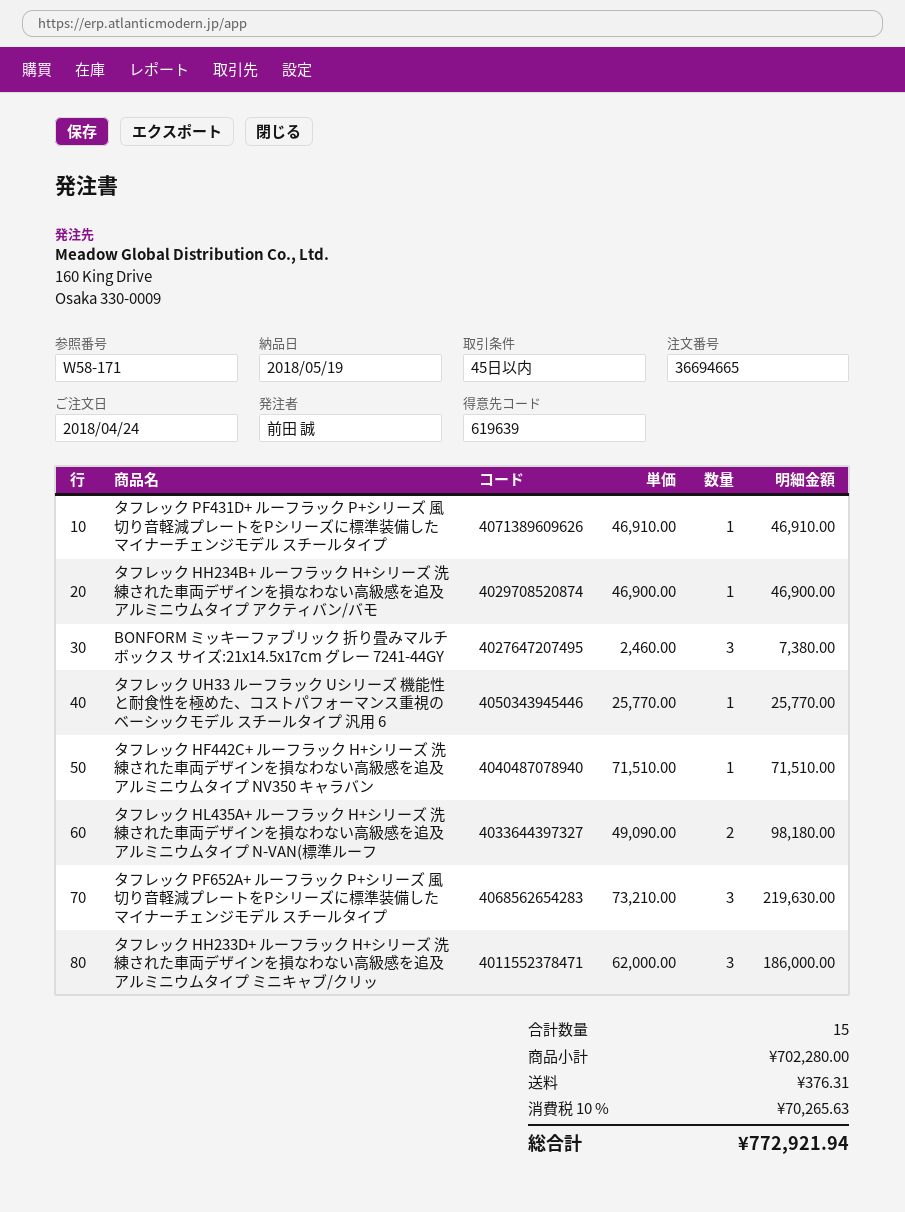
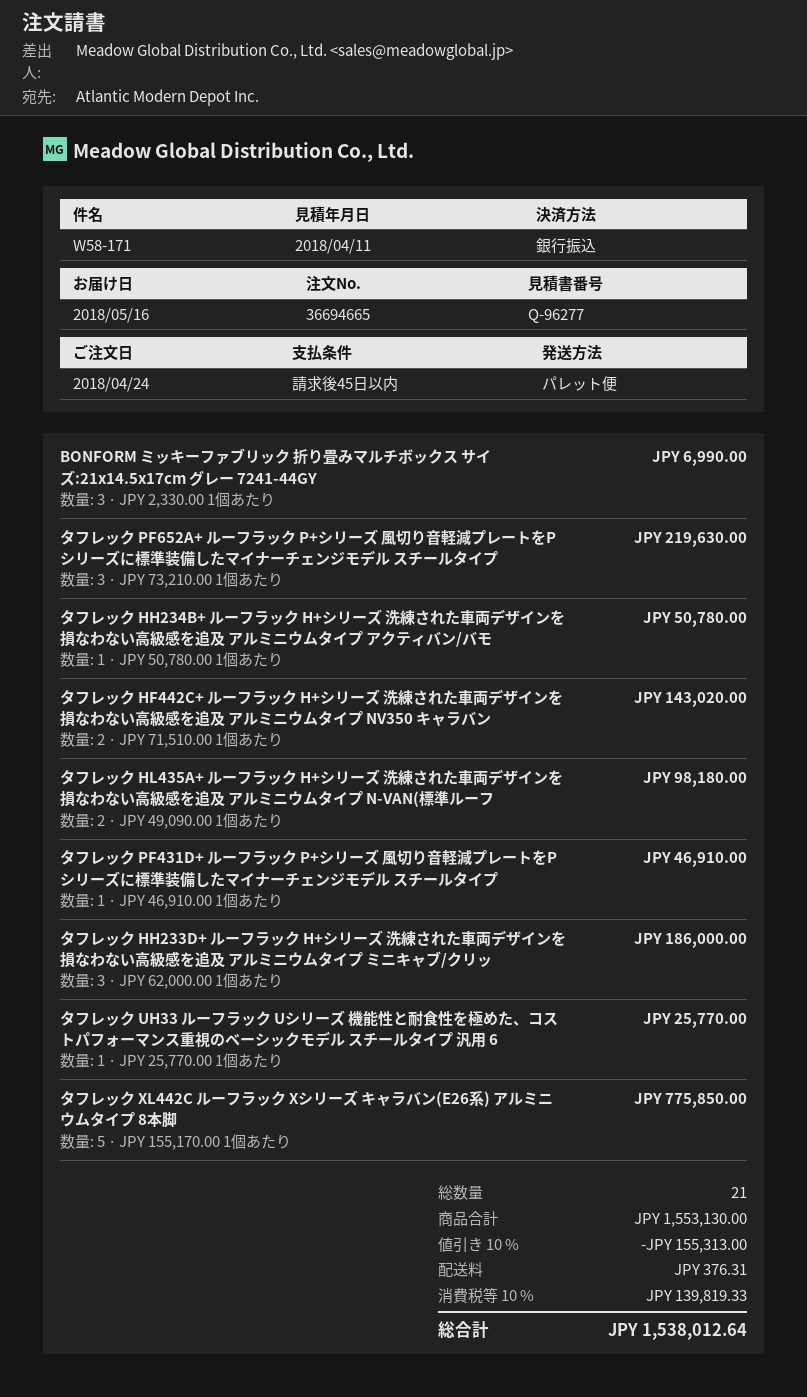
delivery date: 2018-05-19 -> 2018-05-16
タフレック HH234B+ ルーフラック H+シリーズ 洗練された車両デザインを損なわない高級感を追及 アルミニウムタイプ アクティバン/バモ: 1 x 46900.00 = 46900.00 -> 1 x 50780.00 = 50780.00
BONFORM ミッキーファブリック 折り畳みマルチボックス サイズ:21x14.5x17cm グレー 7241-44GY: 3 x 2460.00 = 7380.00 -> 3 x 2330.00 = 6990.00
タフレック HF442C+ ルーフラック H+シリーズ 洗練された車両デザインを損なわない高級感を追及 アルミニウムタイプ NV350 キャラバン: 1 x 71510.00 = 71510.00 -> 2 x 71510.00 = 143020.00
タフレック XL442C ルーフラック Xシリーズ キャラバン(E26系) アルミニウムタイプ 8本脚: none -> 5 x 155170.00 = 775850.00
total quantity: 15 -> 21
subtotal: 702280.00 -> 1553130.00
discount: none -> 10% = 155313.00
tax: 10% = 70265.63 -> 10% = 139819.33
total: 772921.94 -> 1538012.64

